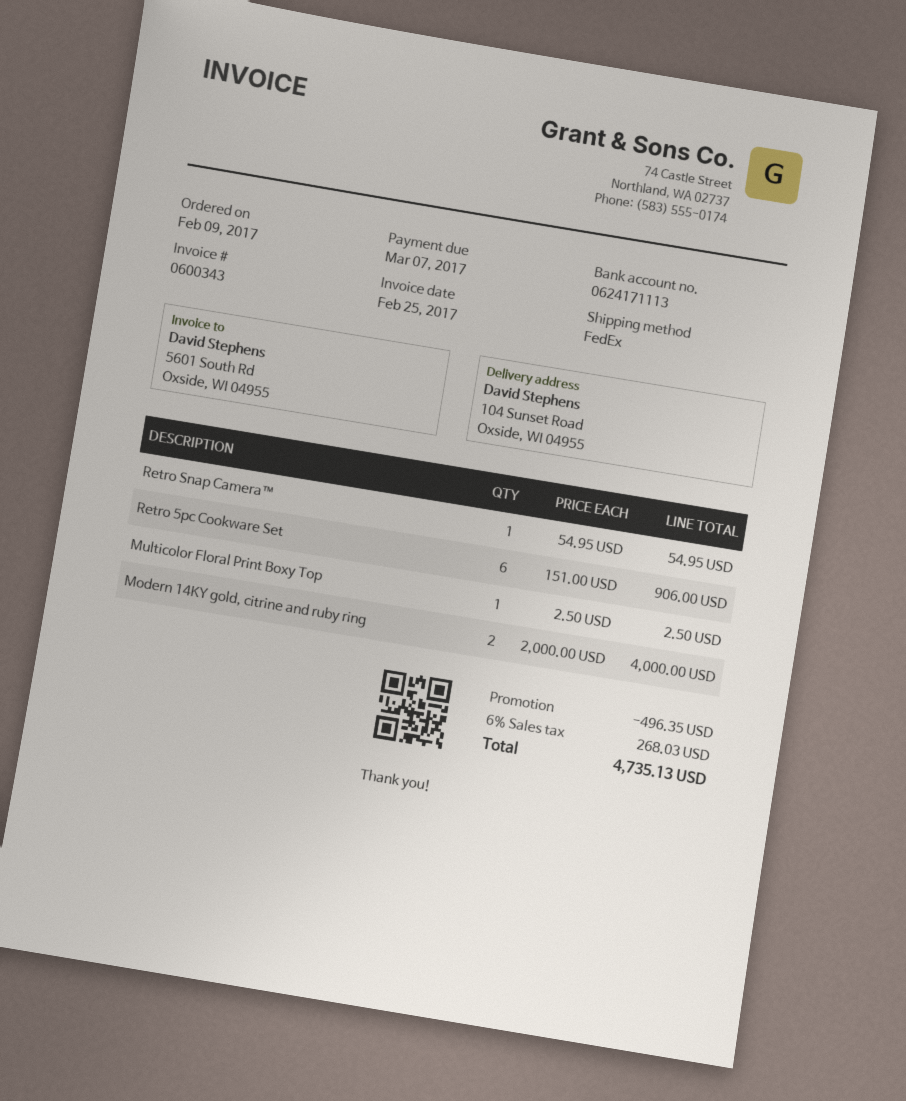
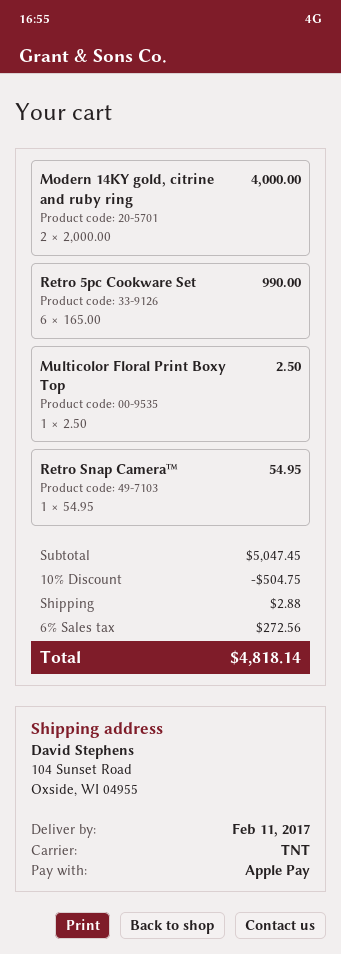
shipping method: FedEx -> TNT
Retro 5pc Cookware Set: 6 x 151.00 = 906.00 -> 6 x 165.00 = 990.00
discount: 496.35 -> 504.75
shipping: none -> 2.88
tax: 6% = 268.03 -> 6% = 272.56
total: 4735.13 -> 4818.14

